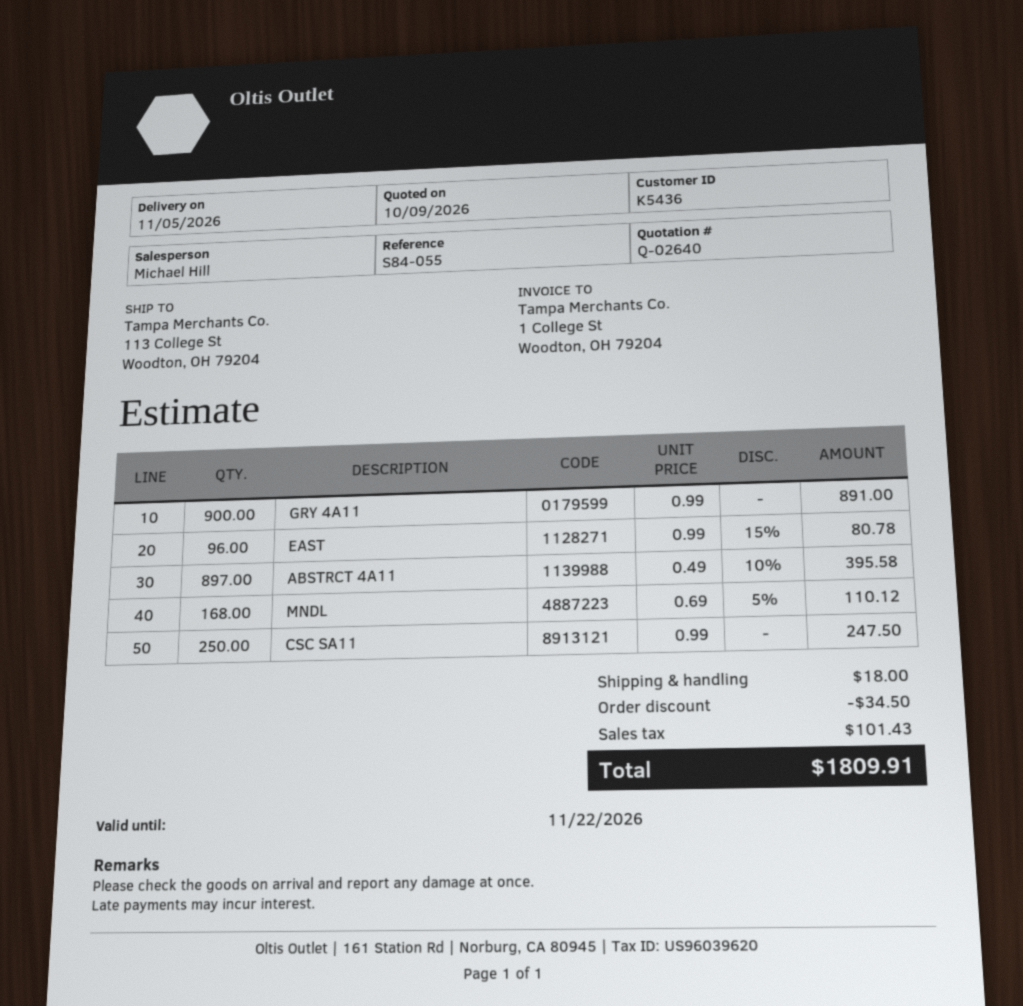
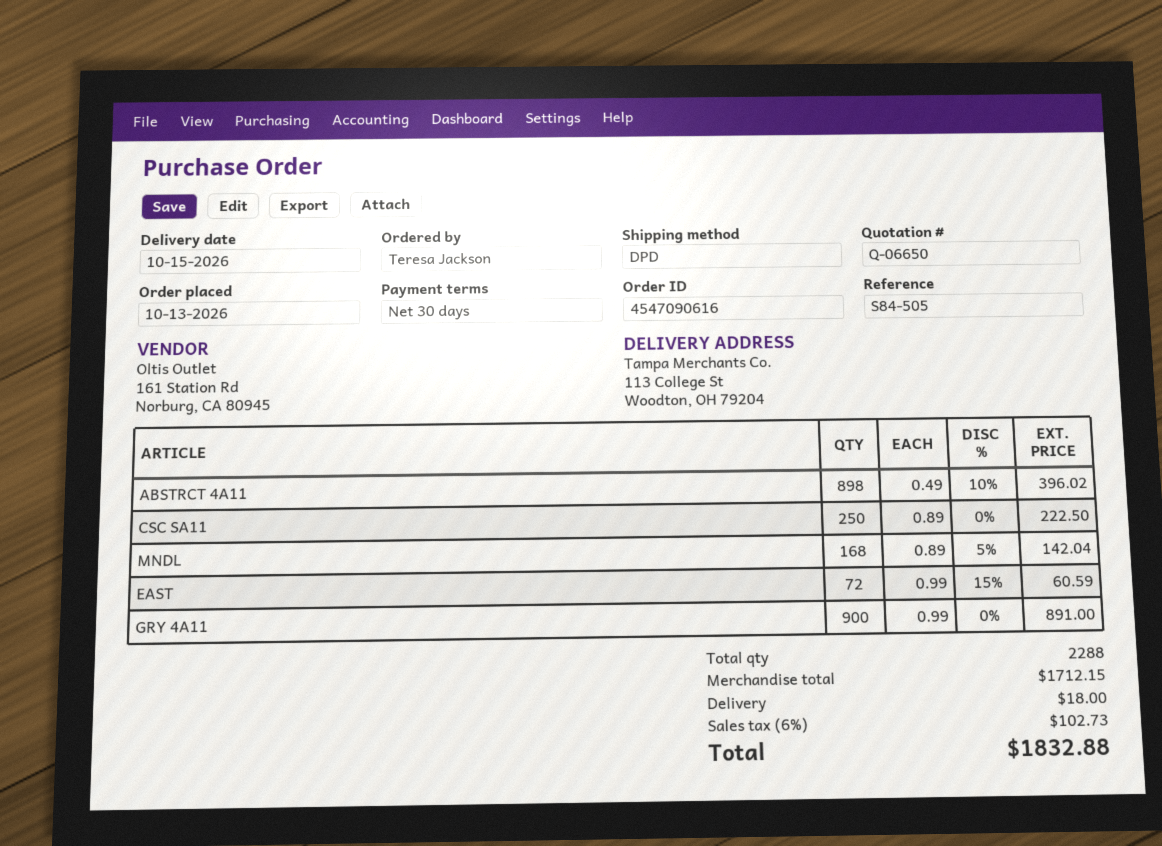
quote number: Q-02640 -> Q-06650
delivery date: 2026-11-05 -> 2026-10-15
reference: S84-055 -> S84-505
EAST: 96 x 0.99 - 15% = 80.78 -> 72 x 0.99 - 15% = 60.59
ABSTRCT 4A11: 897 x 0.49 - 10% = 395.58 -> 898 x 0.49 - 10% = 396.02
MNDL: 168 x 0.69 - 5% = 110.12 -> 168 x 0.89 - 5% = 142.04
CSC SA11: 250 x 0.99 = 247.50 -> 250 x 0.89 = 222.50
discount: 34.50 -> none
tax: 101.43 -> 102.73
total: 1809.91 -> 1832.88

